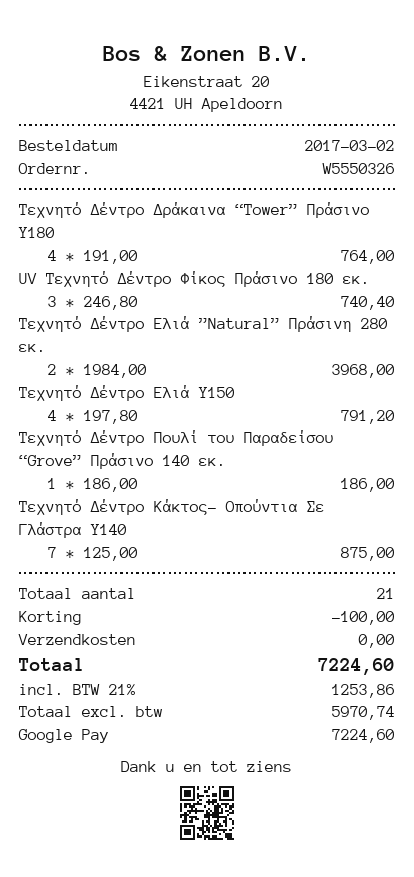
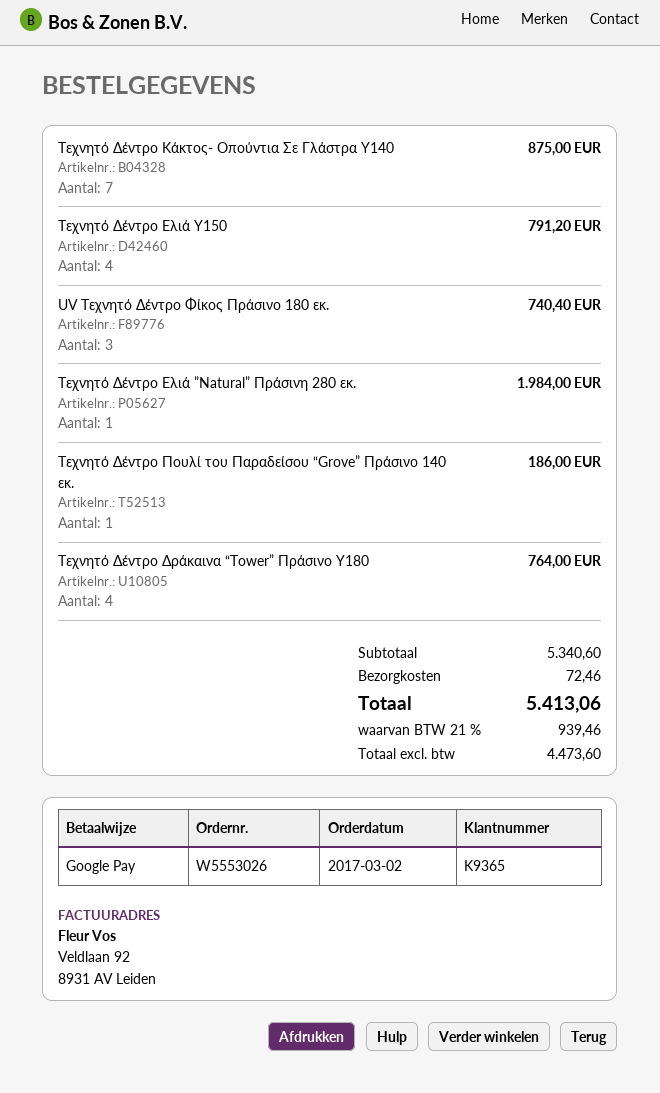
order number: W5550326 -> W5553026
Τεχνητό Δέντρο Ελιά ”Natural” Πράσινη 280 εκ.: 2 for 3968.00 -> 1 for 1984.00
discount: 100.00 -> none
shipping: 0.00 -> 72.46
net: 5970.74 -> 4473.60
tax: 21% = 1253.86 -> 21% = 939.46
total: 7224.60 -> 5413.06

